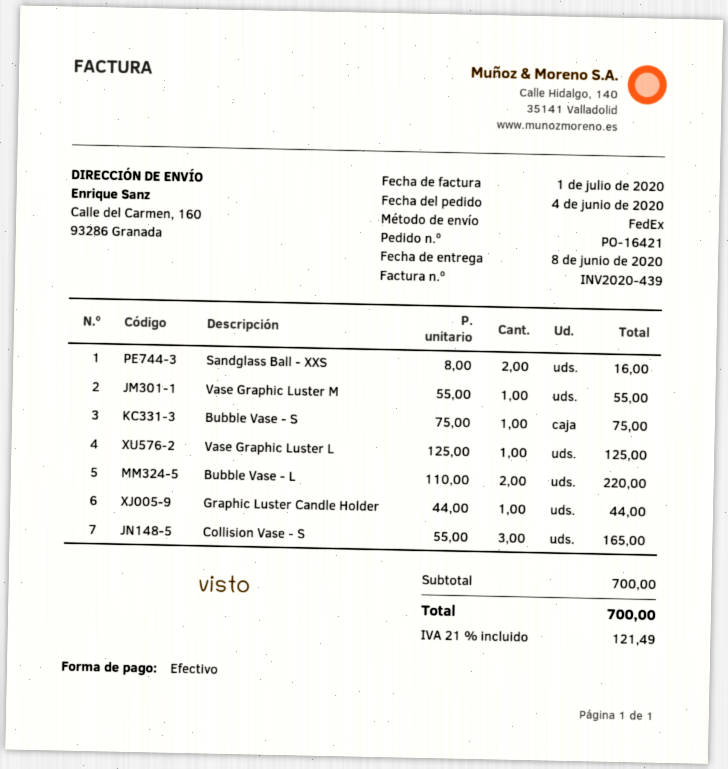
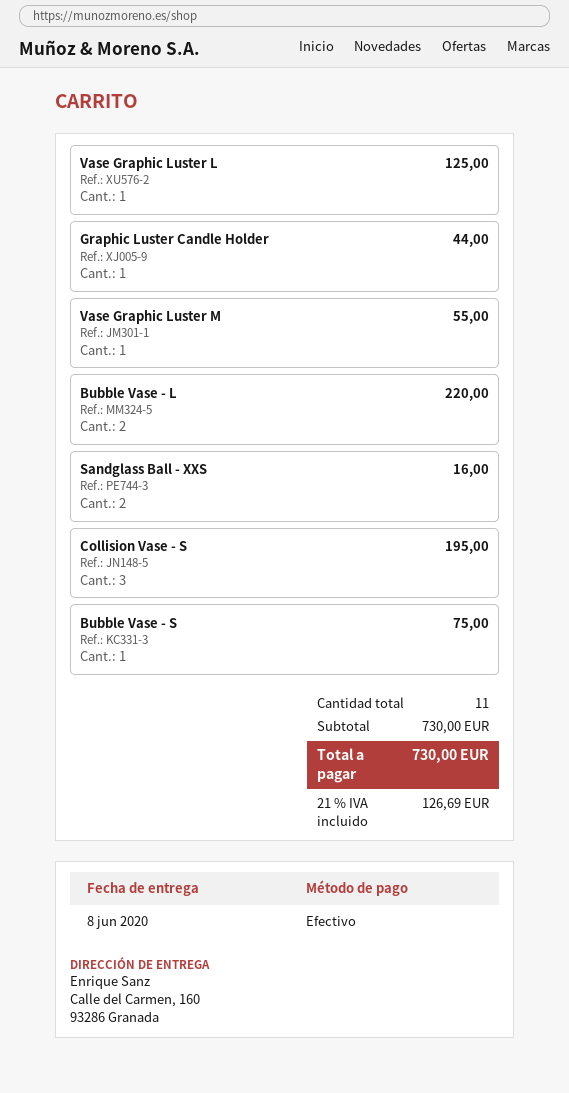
Collision Vase - S: 3 for 165.00 -> 3 for 195.00
subtotal: 700.00 -> 730.00
tax: 21% = 121.49 -> 21% = 126.69
total: 700.00 -> 730.00

